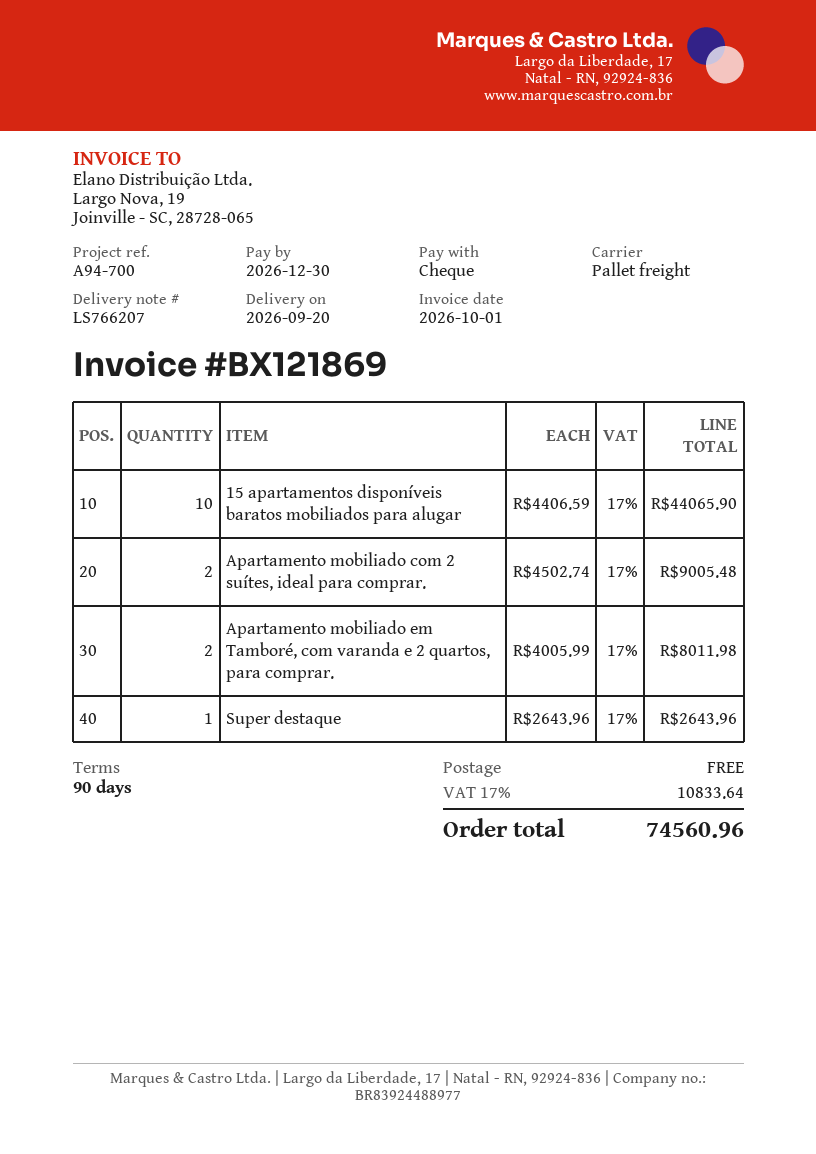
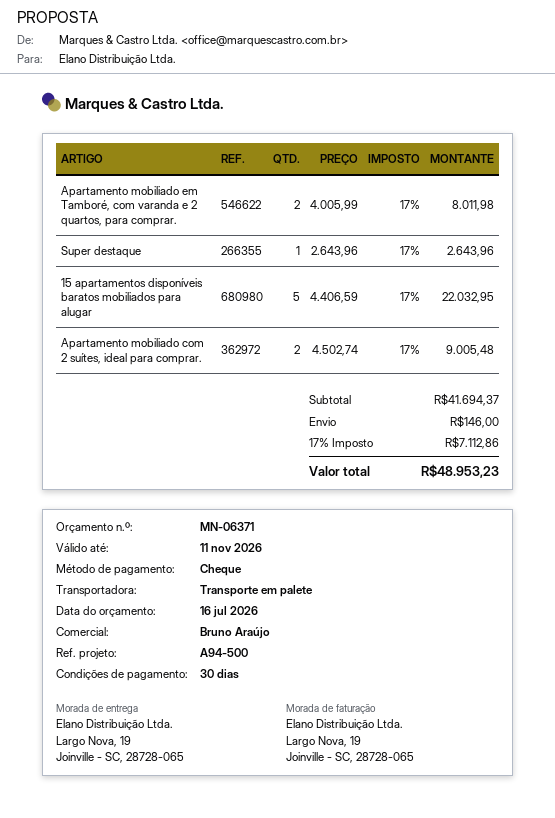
payment terms: 90 days -> 30 days
reference: A94-700 -> A94-500
15 apartamentos disponíveis baratos mobiliados para alugar: 10 x 4406.59 = 44065.90 -> 5 x 4406.59 = 22032.95
shipping: 0.00 -> 146.00
tax: 17% = 10833.64 -> 17% = 7112.86
total: 74560.96 -> 48953.23

